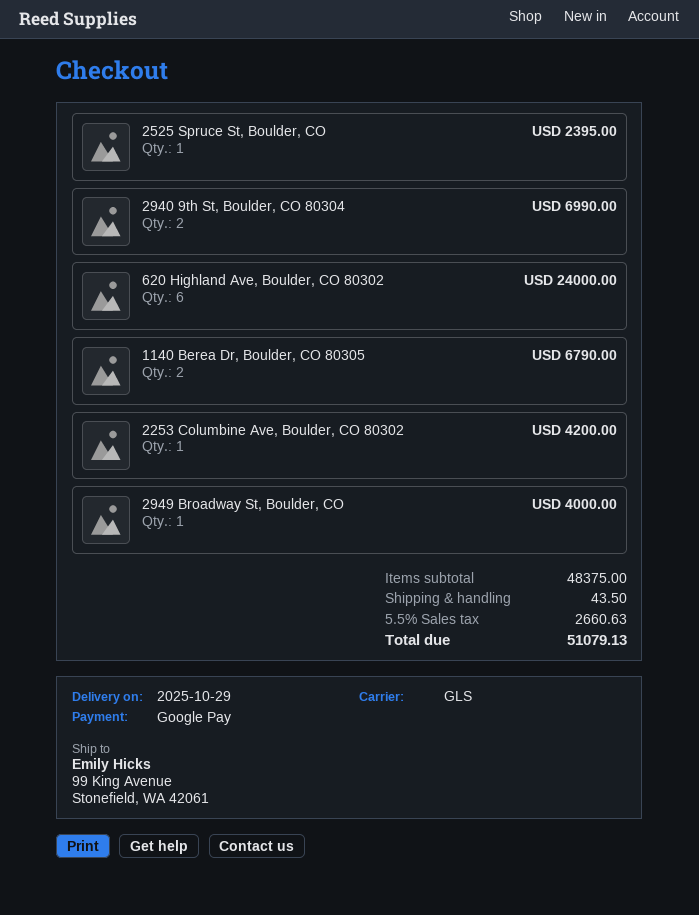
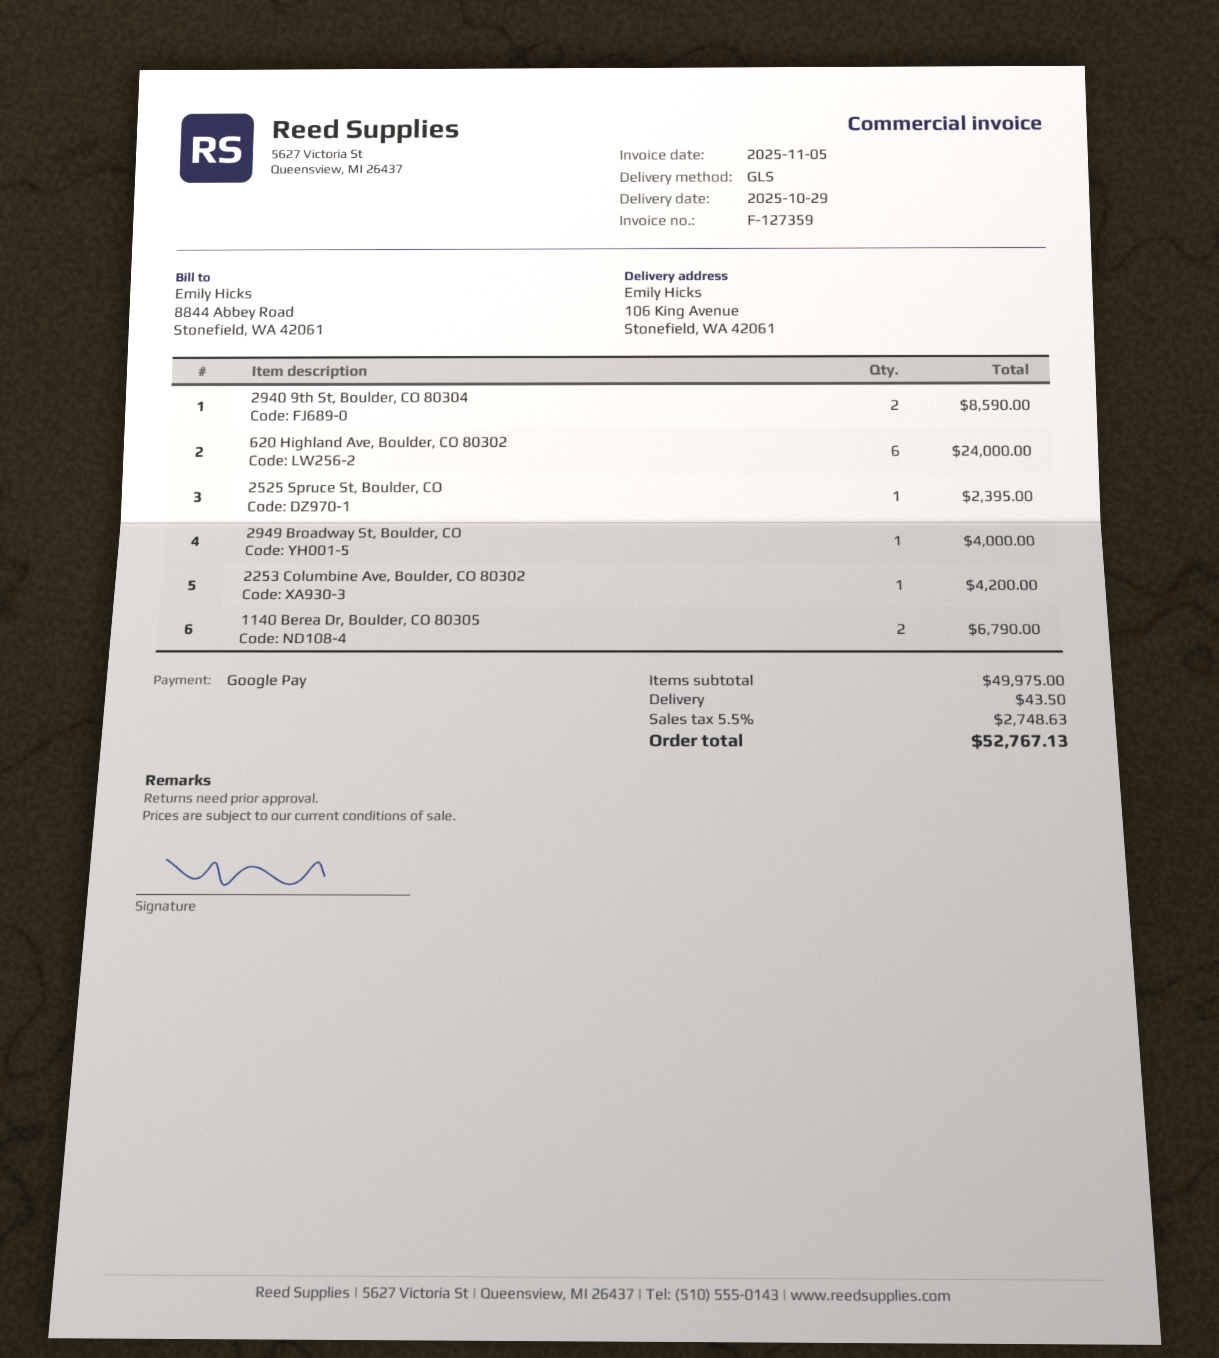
ship to: 99 King Avenue, Stonefield, WA 42061 -> 106 King Avenue, Stonefield, WA 42061
2940 9th St, Boulder, CO 80304: 2 for 6990.00 -> 2 for 8590.00
subtotal: 48375.00 -> 49975.00
tax: 5.5% = 2660.63 -> 5.5% = 2748.63
total: 51079.13 -> 52767.13

